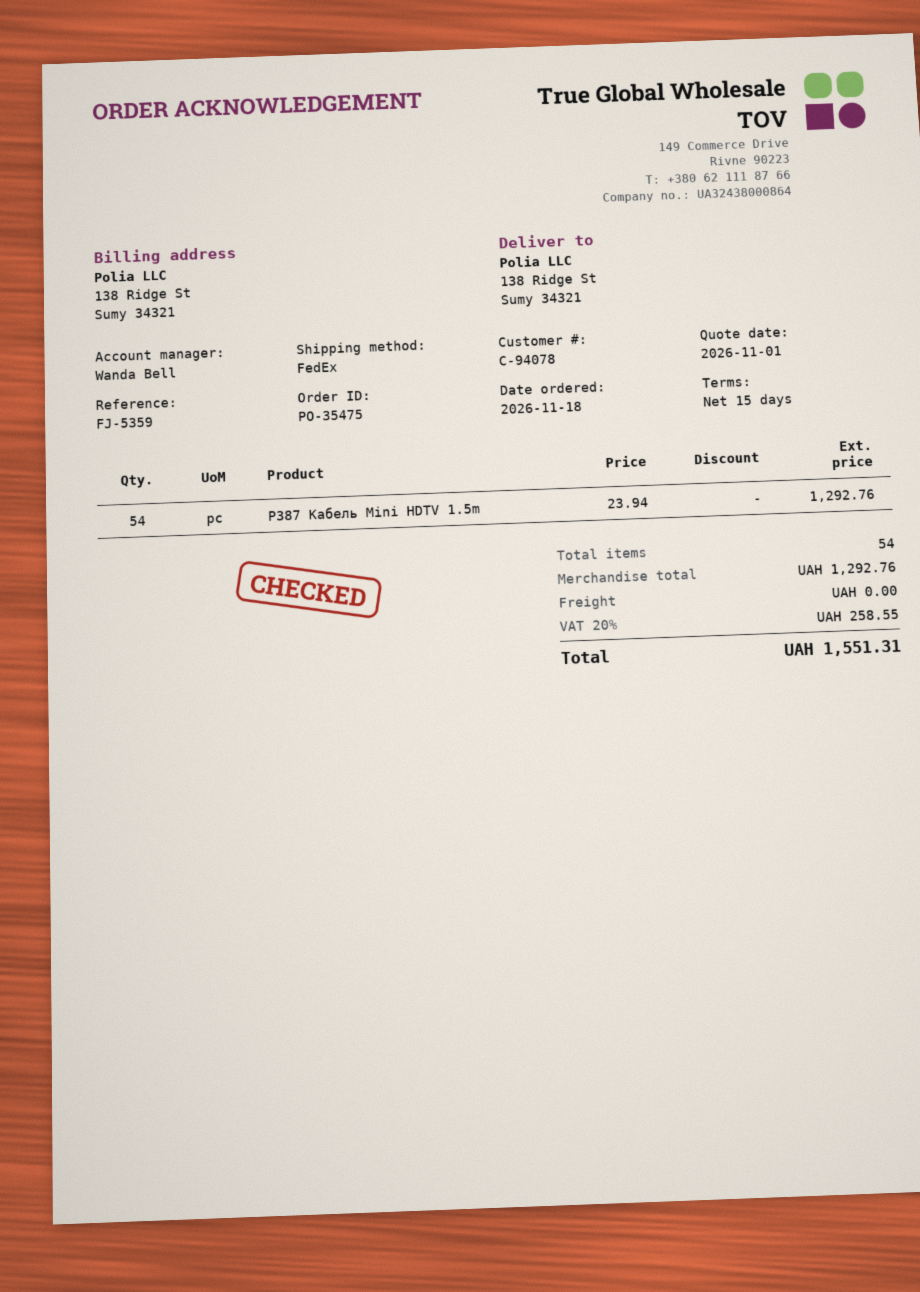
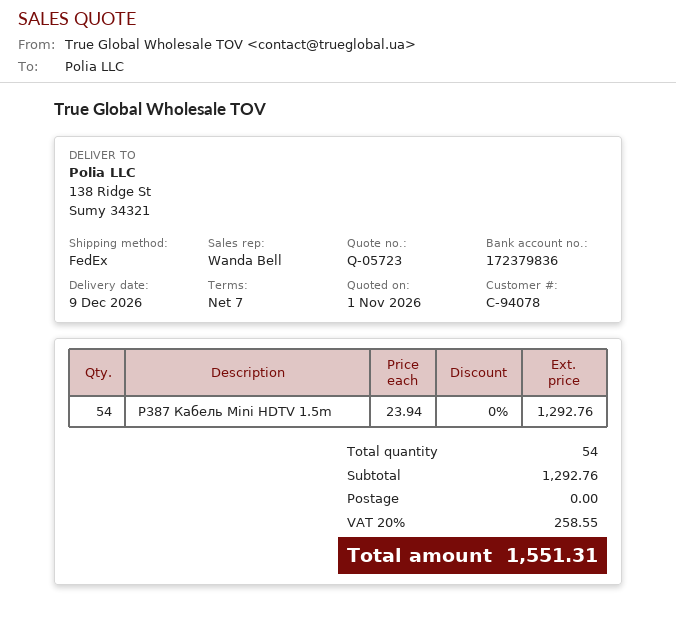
payment terms: 15 days -> 7 days

